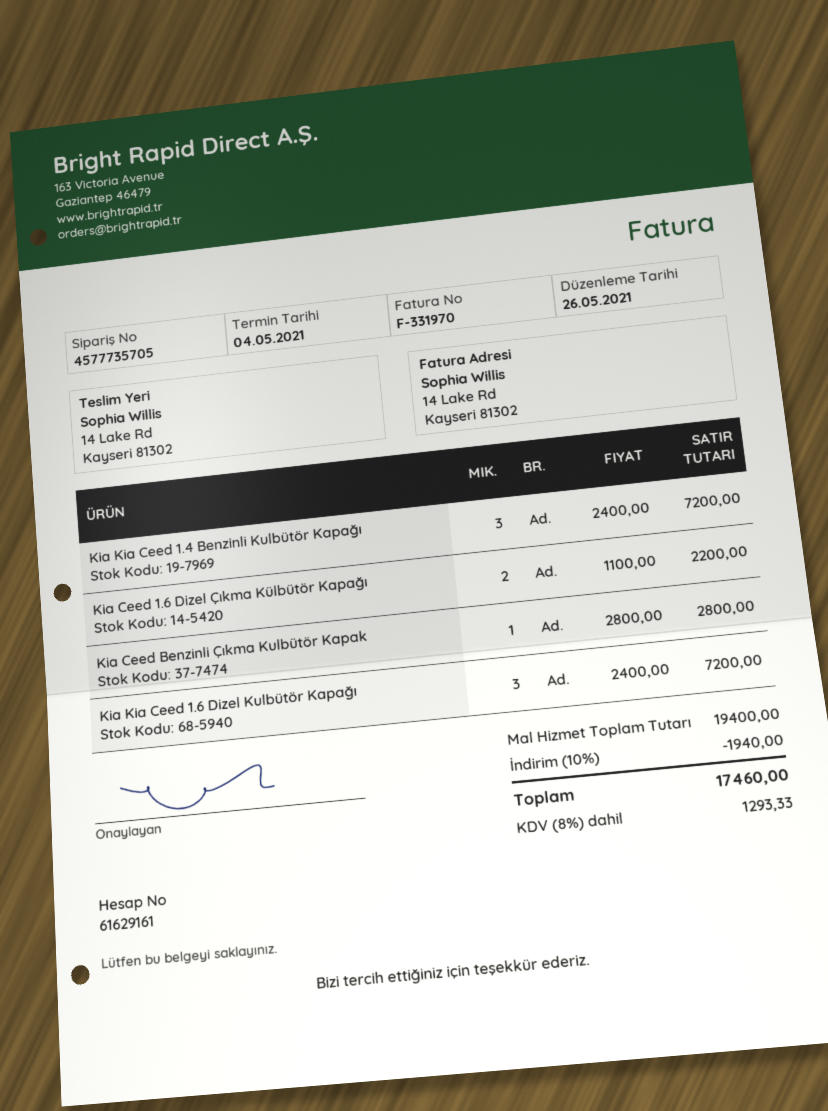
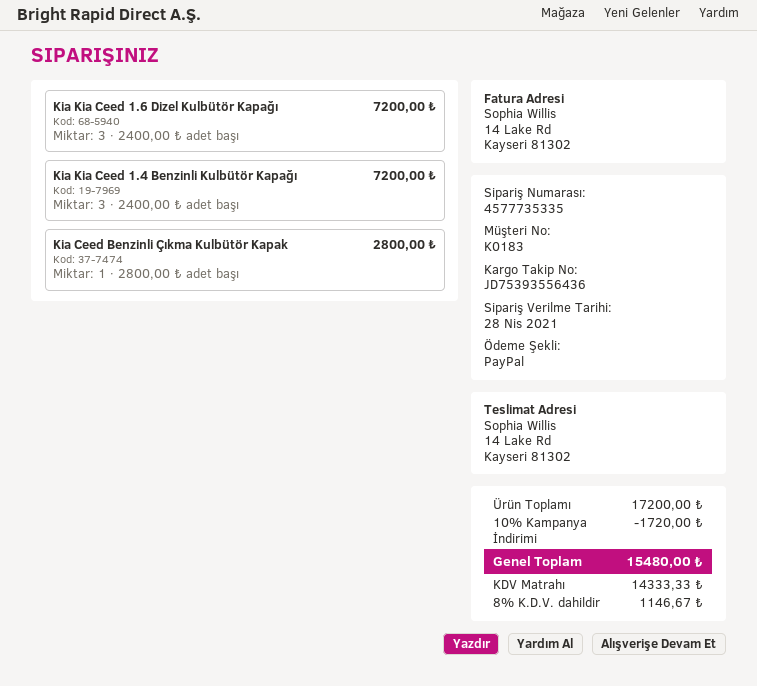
order number: 4577735705 -> 4577735335
Kia Ceed 1.6 Dizel Çıkma Külbütör Kapağı: 2 x 1100.00 = 2200.00 -> none
subtotal: 19400.00 -> 17200.00
discount: 10% = 1940.00 -> 10% = 1720.00
tax: 8% = 1293.33 -> 8% = 1146.67
total: 17460.00 -> 15480.00

